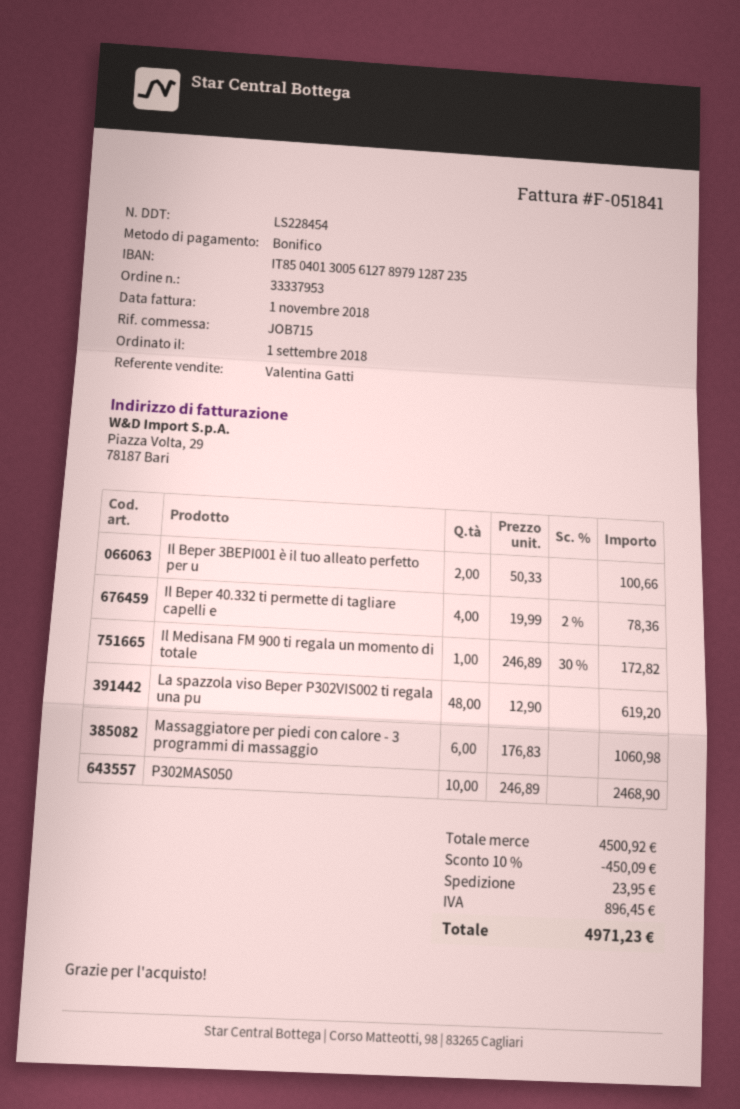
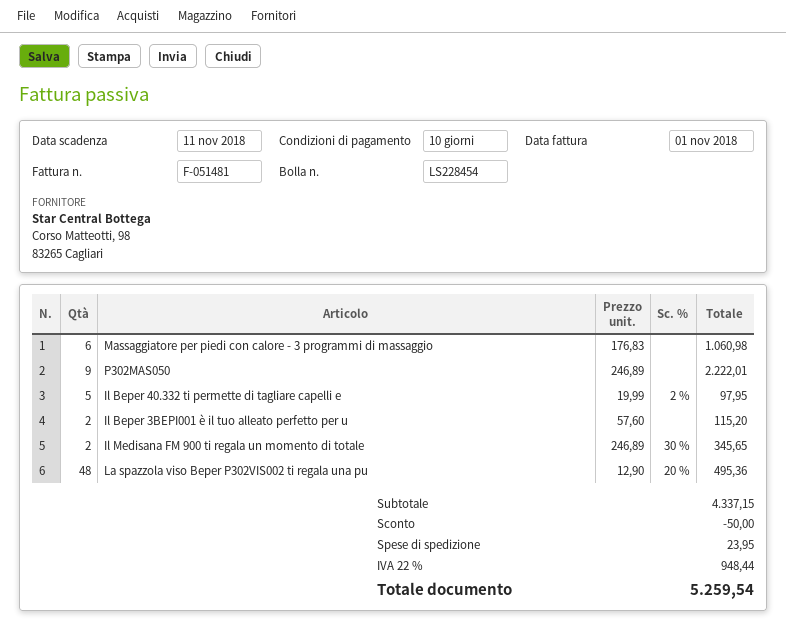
invoice number: F-051841 -> F-051481
Il Beper 3BEPI001 è il tuo alleato perfetto per u: 2 x 50.33 = 100.66 -> 2 x 57.60 = 115.20
Il Beper 40.332 ti permette di tagliare capelli e: 4 x 19.99 - 2% = 78.36 -> 5 x 19.99 - 2% = 97.95
Il Medisana FM 900 ti regala un momento di totale: 1 x 246.89 - 30% = 172.82 -> 2 x 246.89 - 30% = 345.65
La spazzola viso Beper P302VIS002 ti regala una pu: 48 x 12.90 = 619.20 -> 48 x 12.90 - 20% = 495.36
P302MAS050: 10 x 246.89 = 2468.90 -> 9 x 246.89 = 2222.01
subtotal: 4500.92 -> 4337.15
discount: 450.09 -> 50.00
tax: 896.45 -> 948.44
total: 4971.23 -> 5259.54

